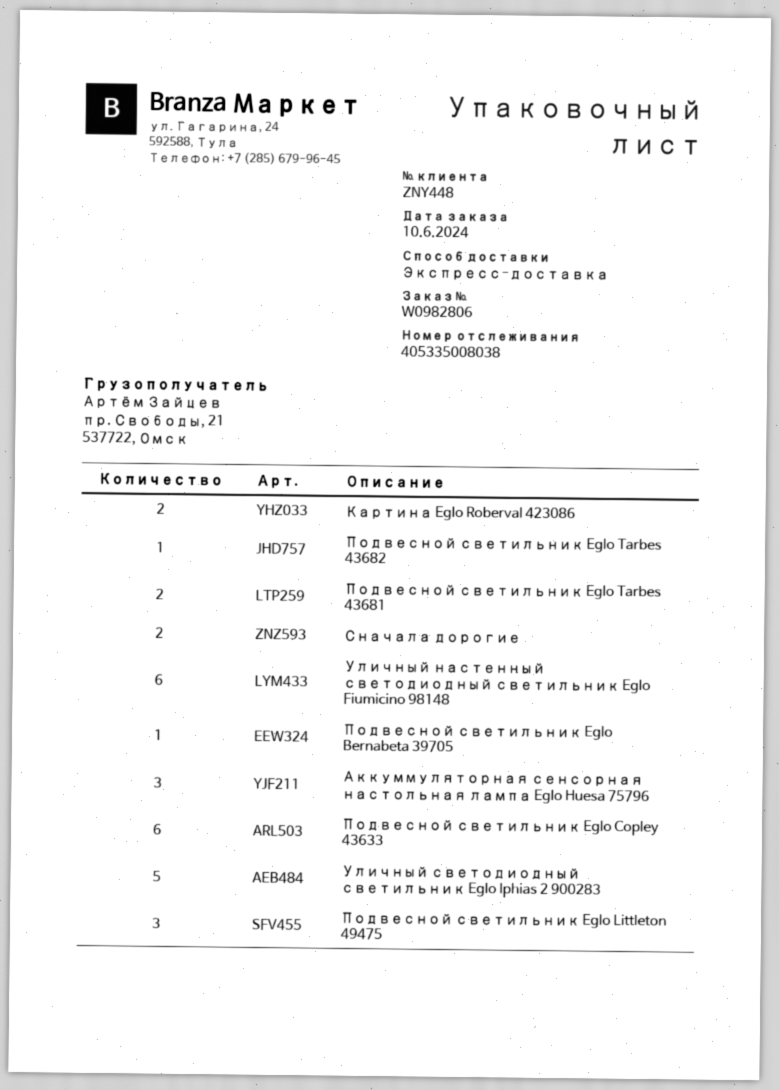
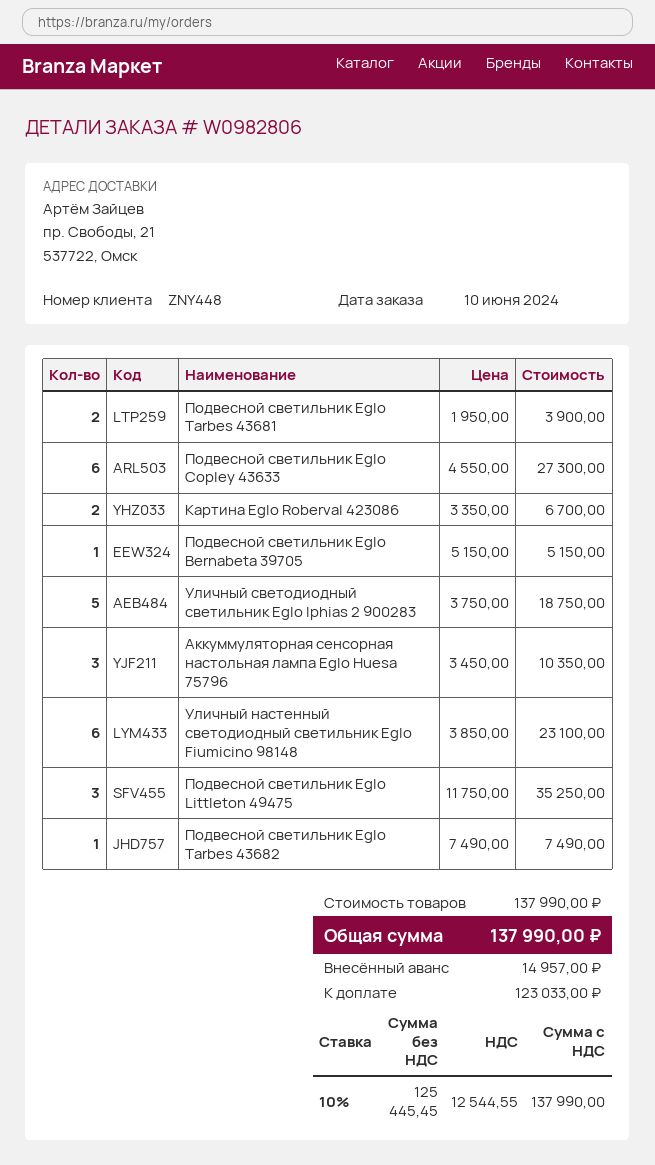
Сначала дорогие: 2 -> none

